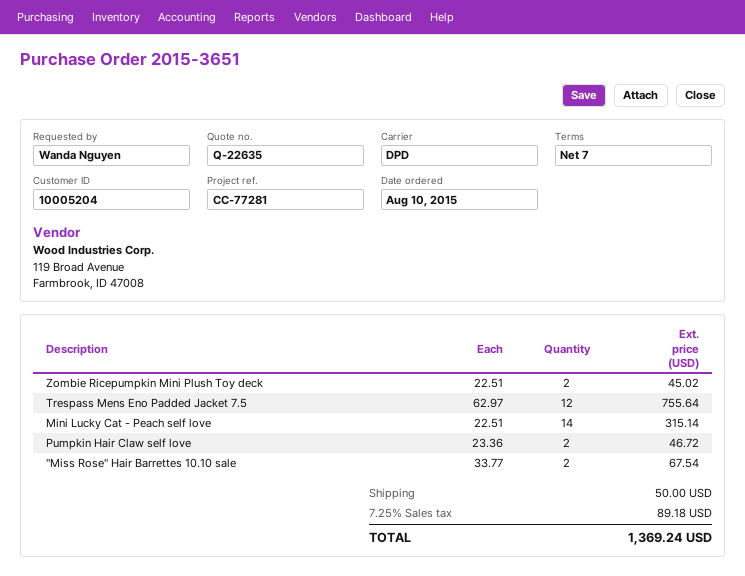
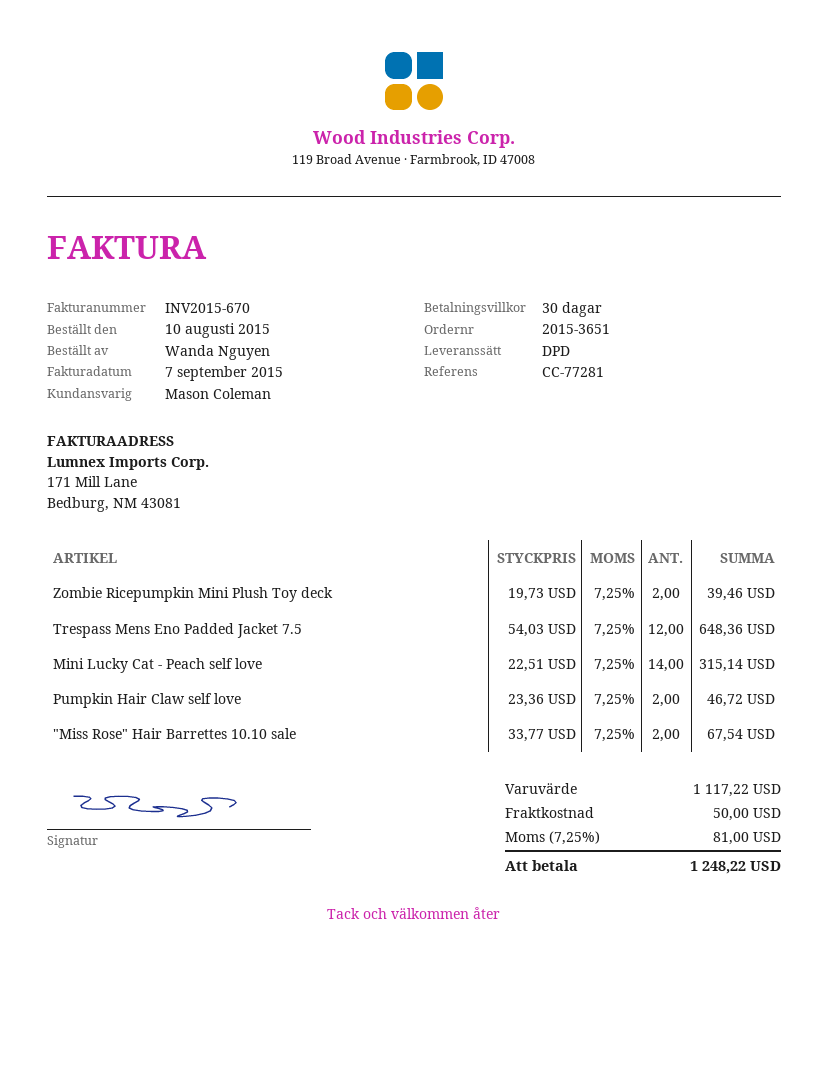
payment terms: 7 days -> 30 days
Zombie Ricepumpkin Mini Plush Toy deck: 2 x 22.51 = 45.02 -> 2 x 19.73 = 39.46
Trespass Mens Eno Padded Jacket 7.5: 12 x 62.97 = 755.64 -> 12 x 54.03 = 648.36
tax: 7.25% = 89.18 -> 7.25% = 81.00
total: 1369.24 -> 1248.22

